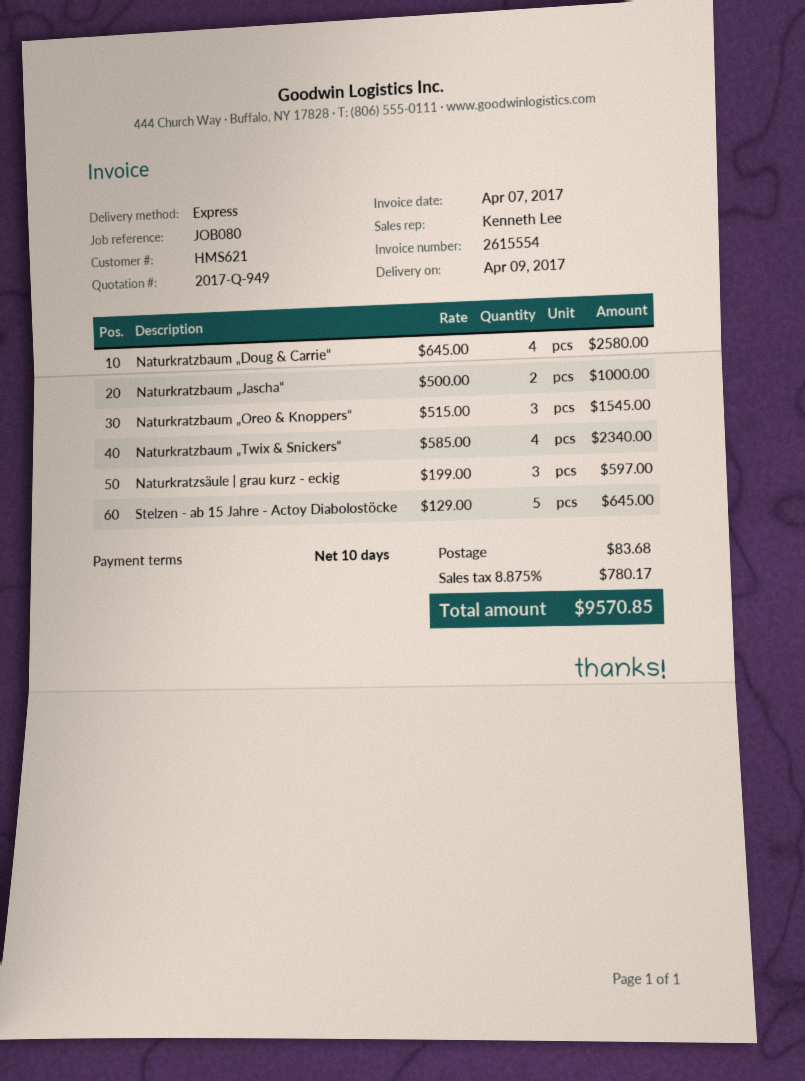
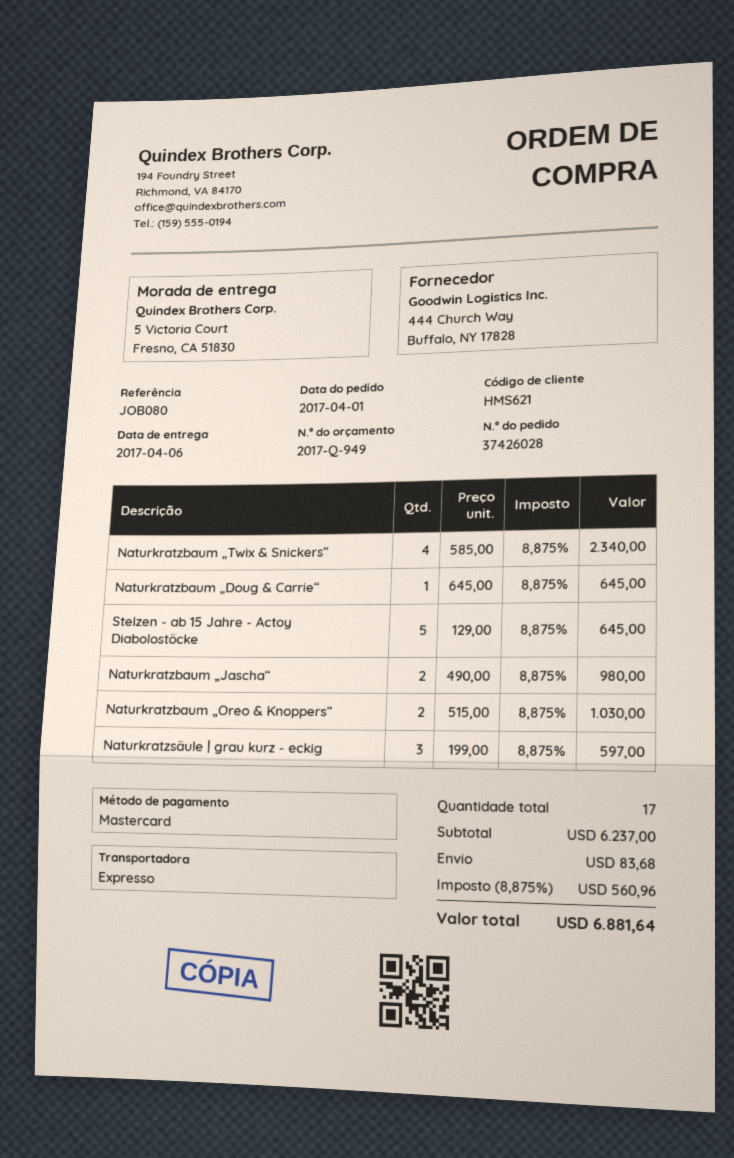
delivery date: 2017-04-09 -> 2017-04-06
Naturkratzbaum „Doug & Carrie“: 4 x 645.00 = 2580.00 -> 1 x 645.00 = 645.00
Naturkratzbaum „Jascha“: 2 x 500.00 = 1000.00 -> 2 x 490.00 = 980.00
Naturkratzbaum „Oreo & Knoppers“: 3 x 515.00 = 1545.00 -> 2 x 515.00 = 1030.00
tax: 8.875% = 780.17 -> 8.875% = 560.96
total: 9570.85 -> 6881.64

